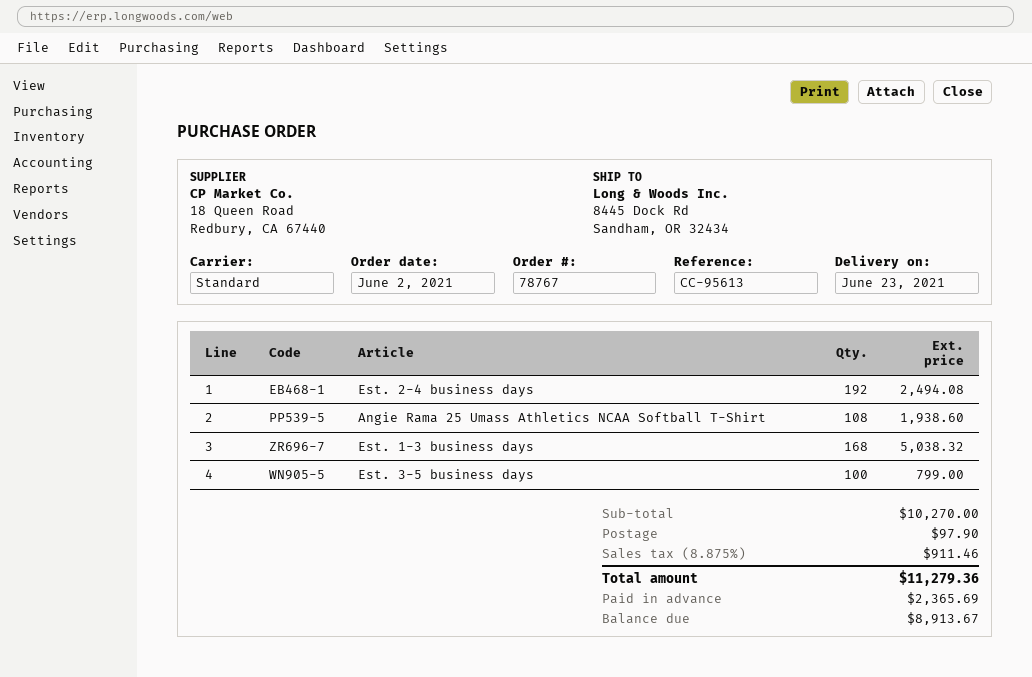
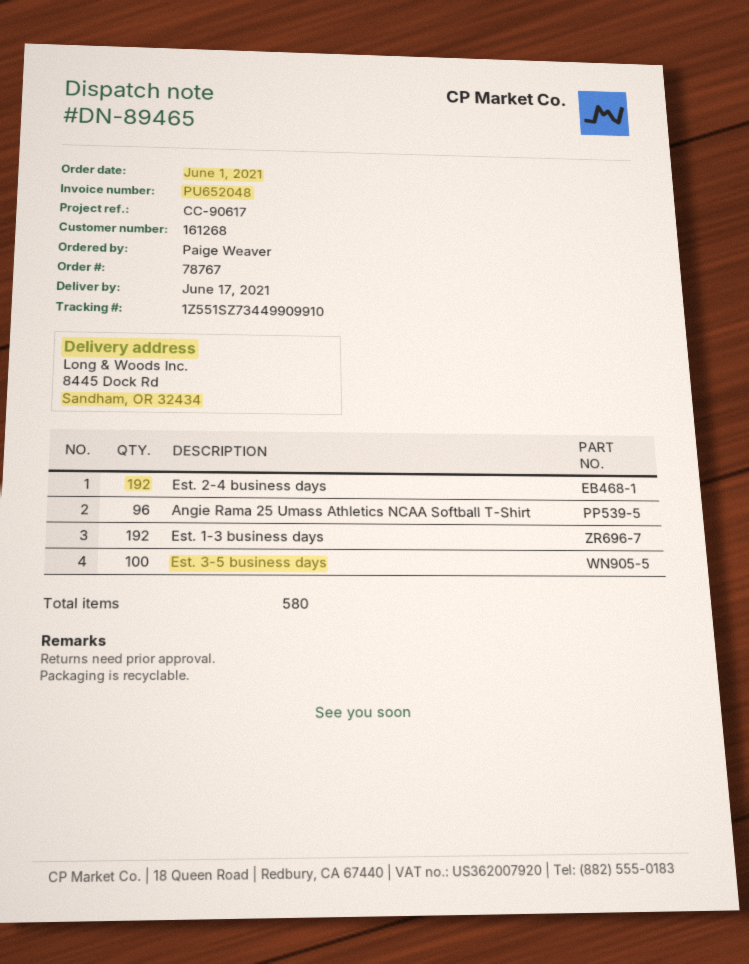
order date: 2021-06-02 -> 2021-06-01
delivery date: 2021-06-23 -> 2021-06-17
reference: CC-95613 -> CC-90617
Angie Rama 25 Umass Athletics NCAA Softball T-Shirt: 108 -> 96
Est. 1-3 business days: 168 -> 192

